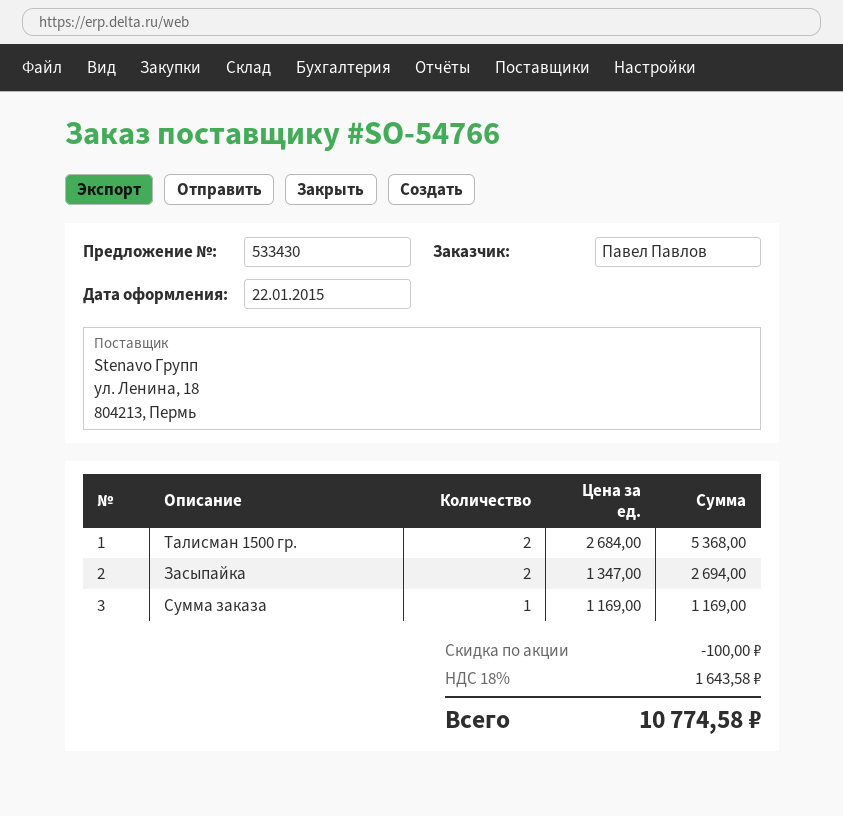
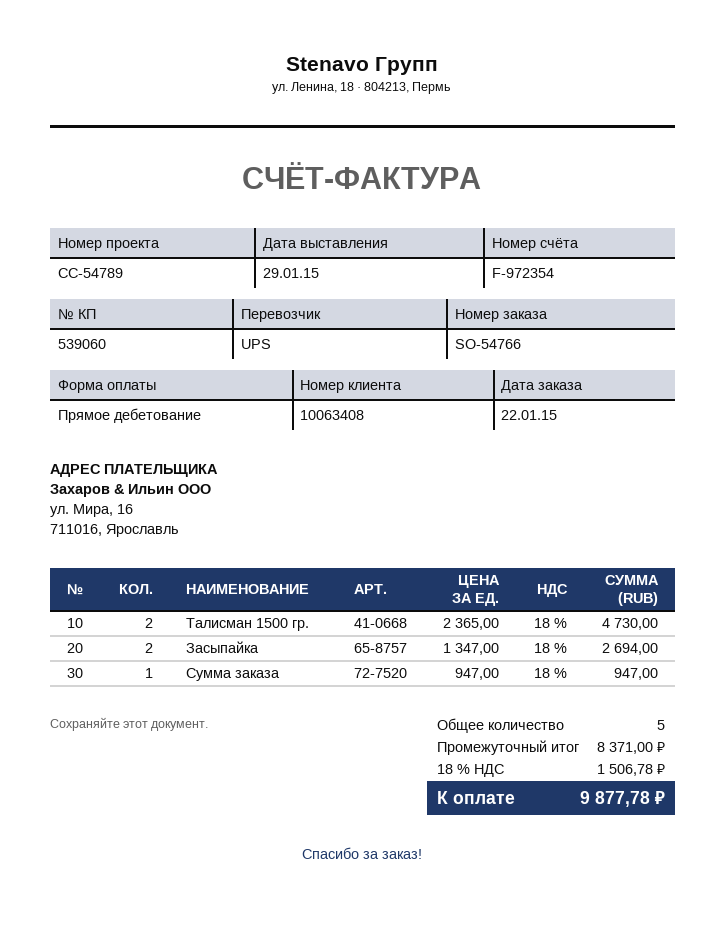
quote number: 533430 -> 539060
Талисман 1500 гр.: 2 x 2684.00 = 5368.00 -> 2 x 2365.00 = 4730.00
Сумма заказа: 1 x 1169.00 = 1169.00 -> 1 x 947.00 = 947.00
discount: 100.00 -> none
tax: 18% = 1643.58 -> 18% = 1506.78
total: 10774.58 -> 9877.78

